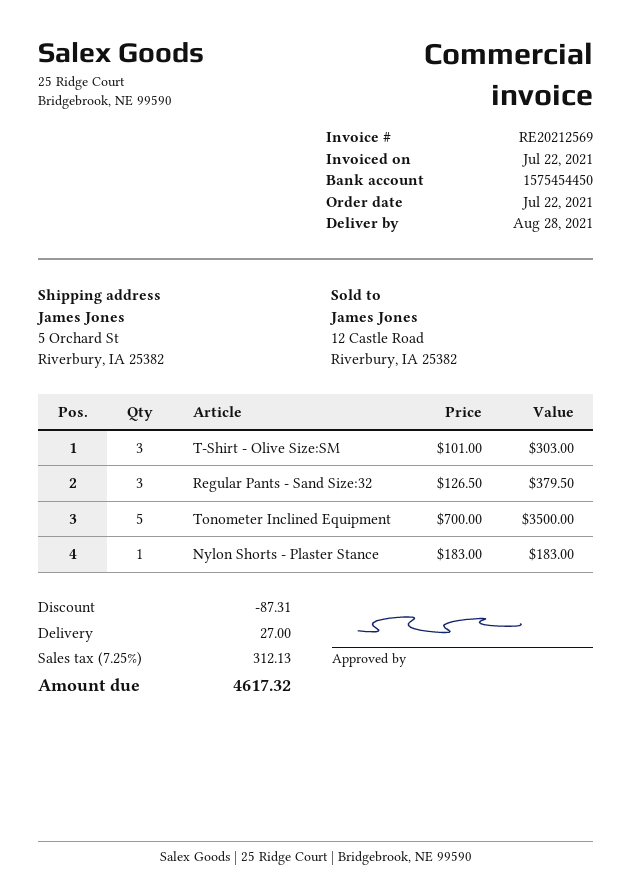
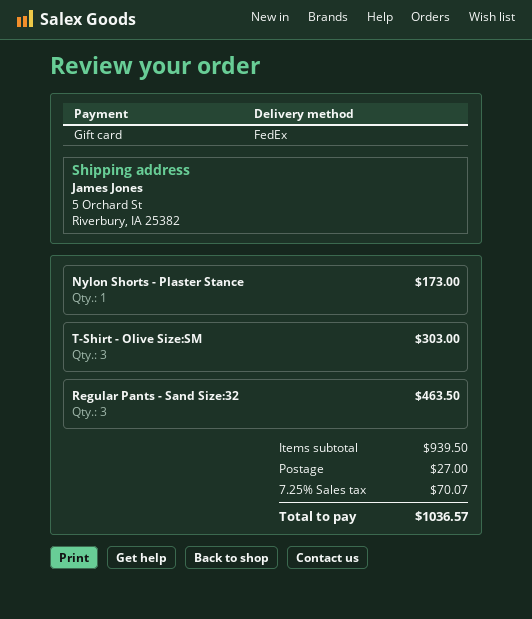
Regular Pants - Sand Size:32: 3 for 379.50 -> 3 for 463.50
Tonometer Inclined Equipment: 5 for 3500.00 -> none
Nylon Shorts - Plaster Stance: 1 for 183.00 -> 1 for 173.00
discount: 87.31 -> none
tax: 7.25% = 312.13 -> 7.25% = 70.07
total: 4617.32 -> 1036.57

